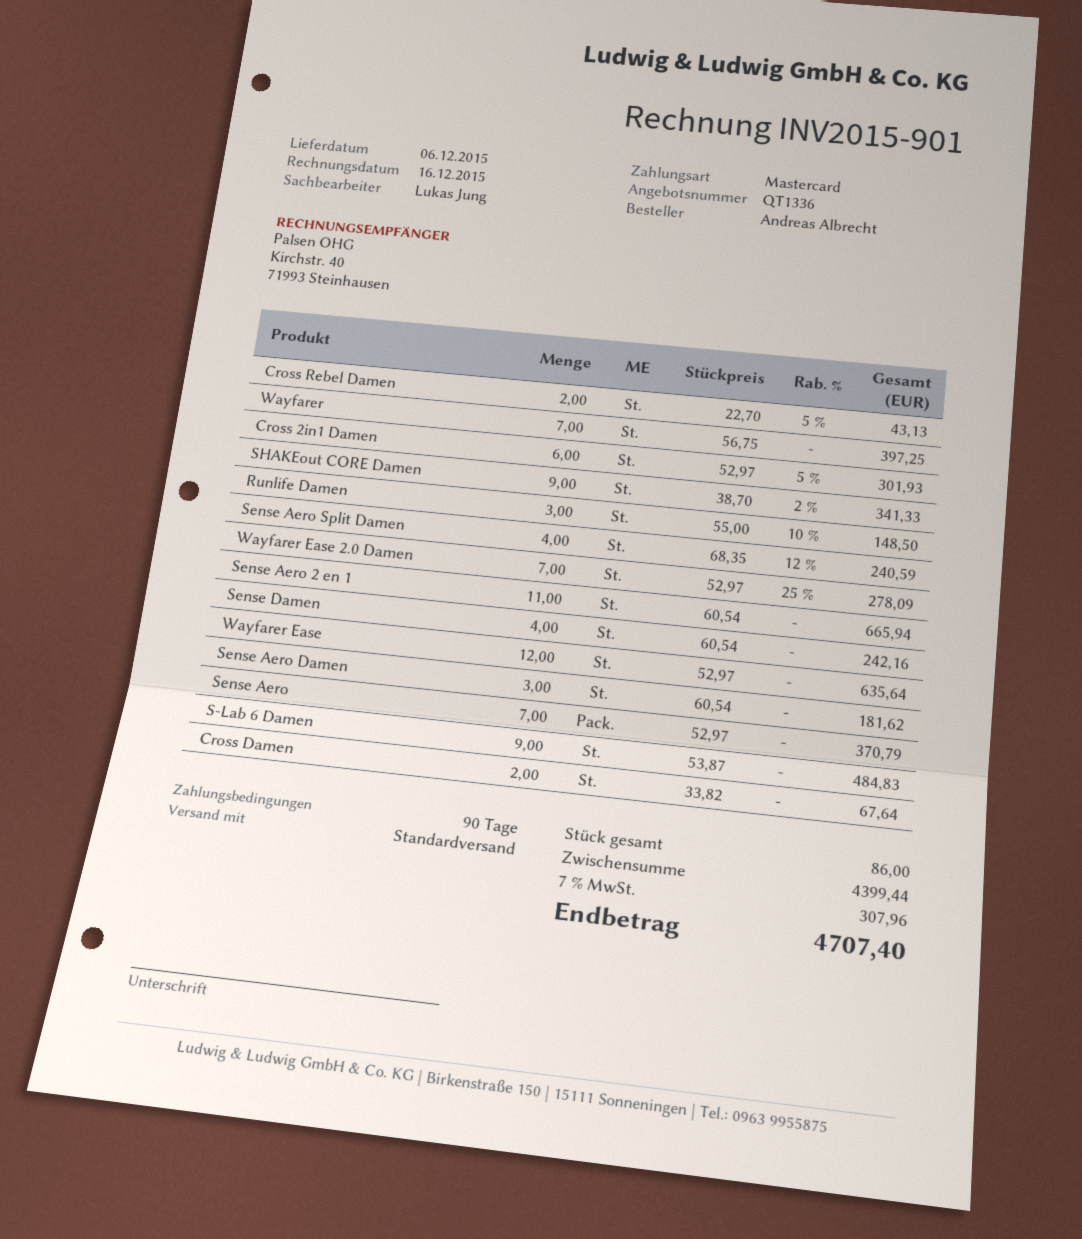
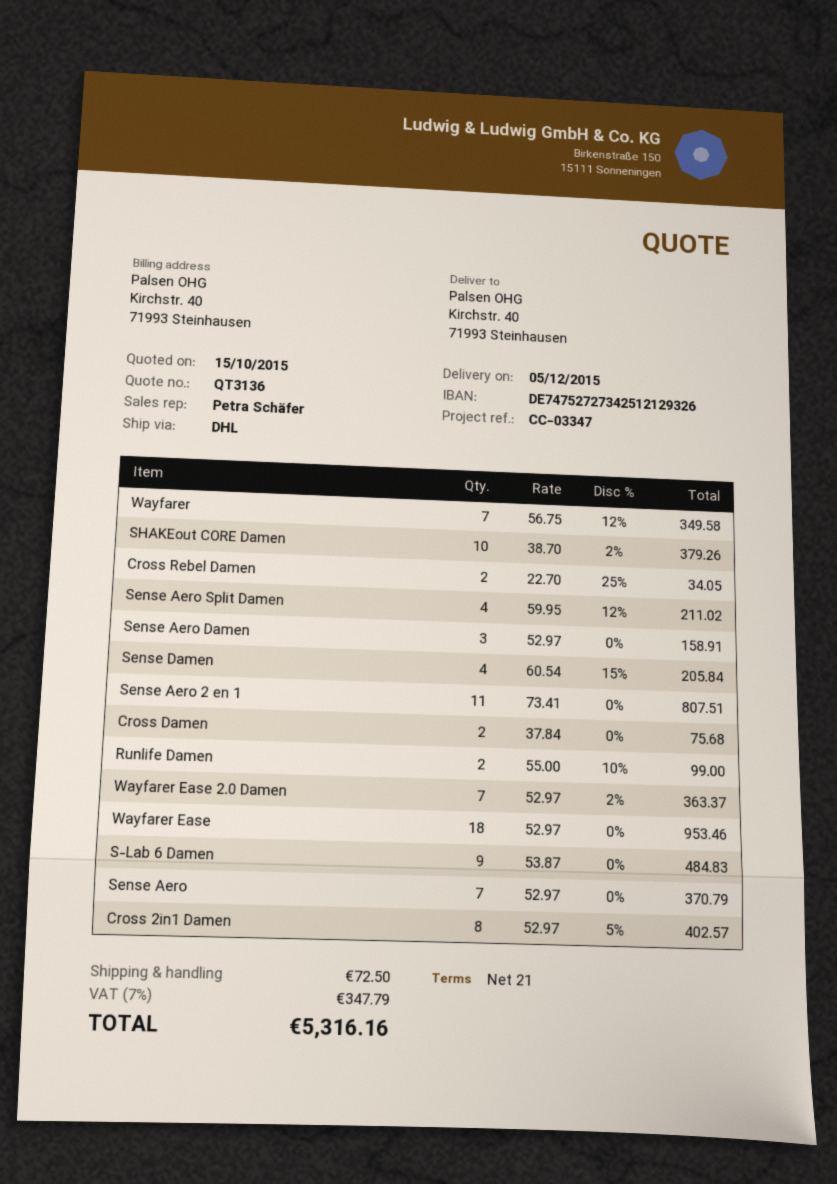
quote number: QT1336 -> QT3136
delivery date: 2015-12-06 -> 2015-12-05
payment terms: 90 days -> 21 days
sales rep: Lukas Jung -> Petra Schäfer
shipping method: standard -> DHL
Cross Rebel Damen: 2 x 22.70 - 5% = 43.13 -> 2 x 22.70 - 25% = 34.05
Wayfarer: 7 x 56.75 = 397.25 -> 7 x 56.75 - 12% = 349.58
Cross 2in1 Damen: 6 x 52.97 - 5% = 301.93 -> 8 x 52.97 - 5% = 402.57
SHAKEout CORE Damen: 9 x 38.70 - 2% = 341.33 -> 10 x 38.70 - 2% = 379.26
Runlife Damen: 3 x 55.00 - 10% = 148.50 -> 2 x 55.00 - 10% = 99.00
Sense Aero Split Damen: 4 x 68.35 - 12% = 240.59 -> 4 x 59.95 - 12% = 211.02
Wayfarer Ease 2.0 Damen: 7 x 52.97 - 25% = 278.09 -> 7 x 52.97 - 2% = 363.37
Sense Aero 2 en 1: 11 x 60.54 = 665.94 -> 11 x 73.41 = 807.51
Sense Damen: 4 x 60.54 = 242.16 -> 4 x 60.54 - 15% = 205.84
Wayfarer Ease: 12 x 52.97 = 635.64 -> 18 x 52.97 = 953.46
Sense Aero Damen: 3 x 60.54 = 181.62 -> 3 x 52.97 = 158.91
Cross Damen: 2 x 33.82 = 67.64 -> 2 x 37.84 = 75.68
shipping: none -> 72.50
tax: 7% = 307.96 -> 7% = 347.79
total: 4707.40 -> 5316.16

